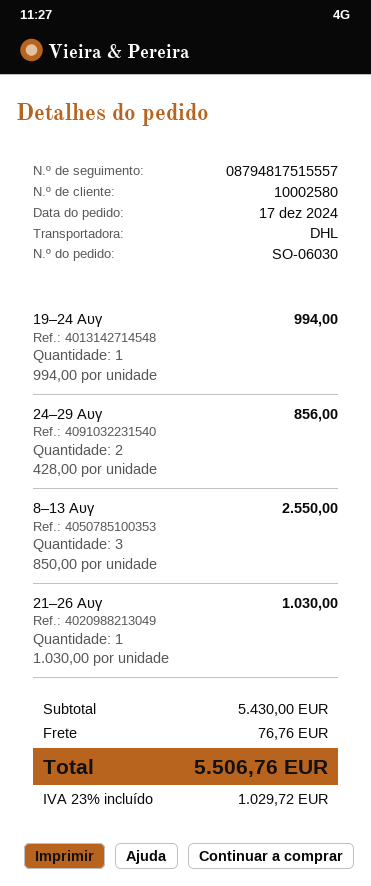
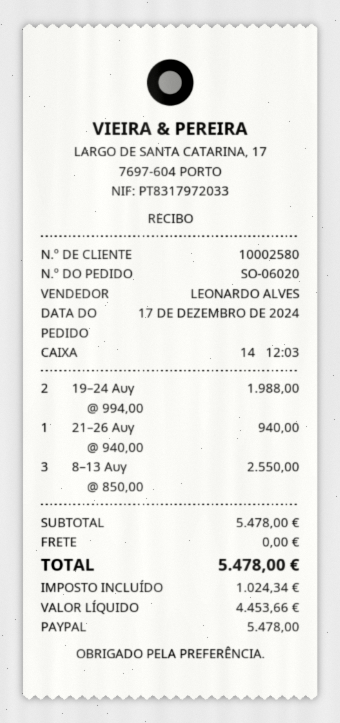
order number: SO-06030 -> SO-06020
19–24 Αυγ: 1 x 994.00 = 994.00 -> 2 x 994.00 = 1988.00
24–29 Αυγ: 2 x 428.00 = 856.00 -> none
21–26 Αυγ: 1 x 1030.00 = 1030.00 -> 1 x 940.00 = 940.00
subtotal: 5430.00 -> 5478.00
shipping: 76.76 -> 0.00
tax: 1029.72 -> 1024.34
total: 5506.76 -> 5478.00

